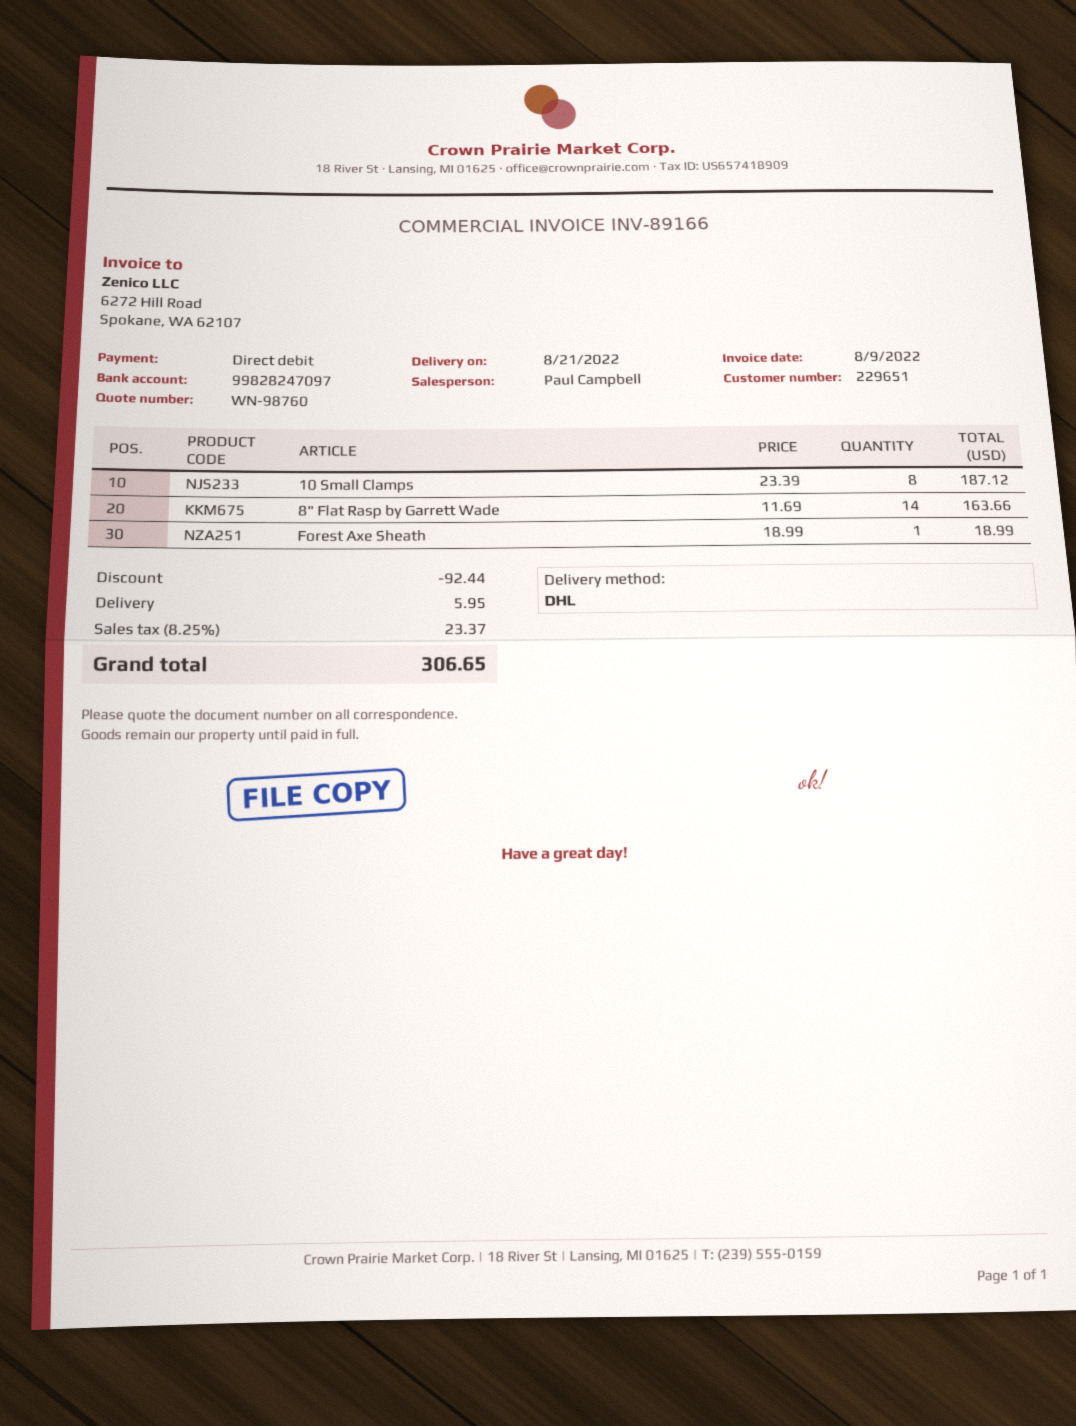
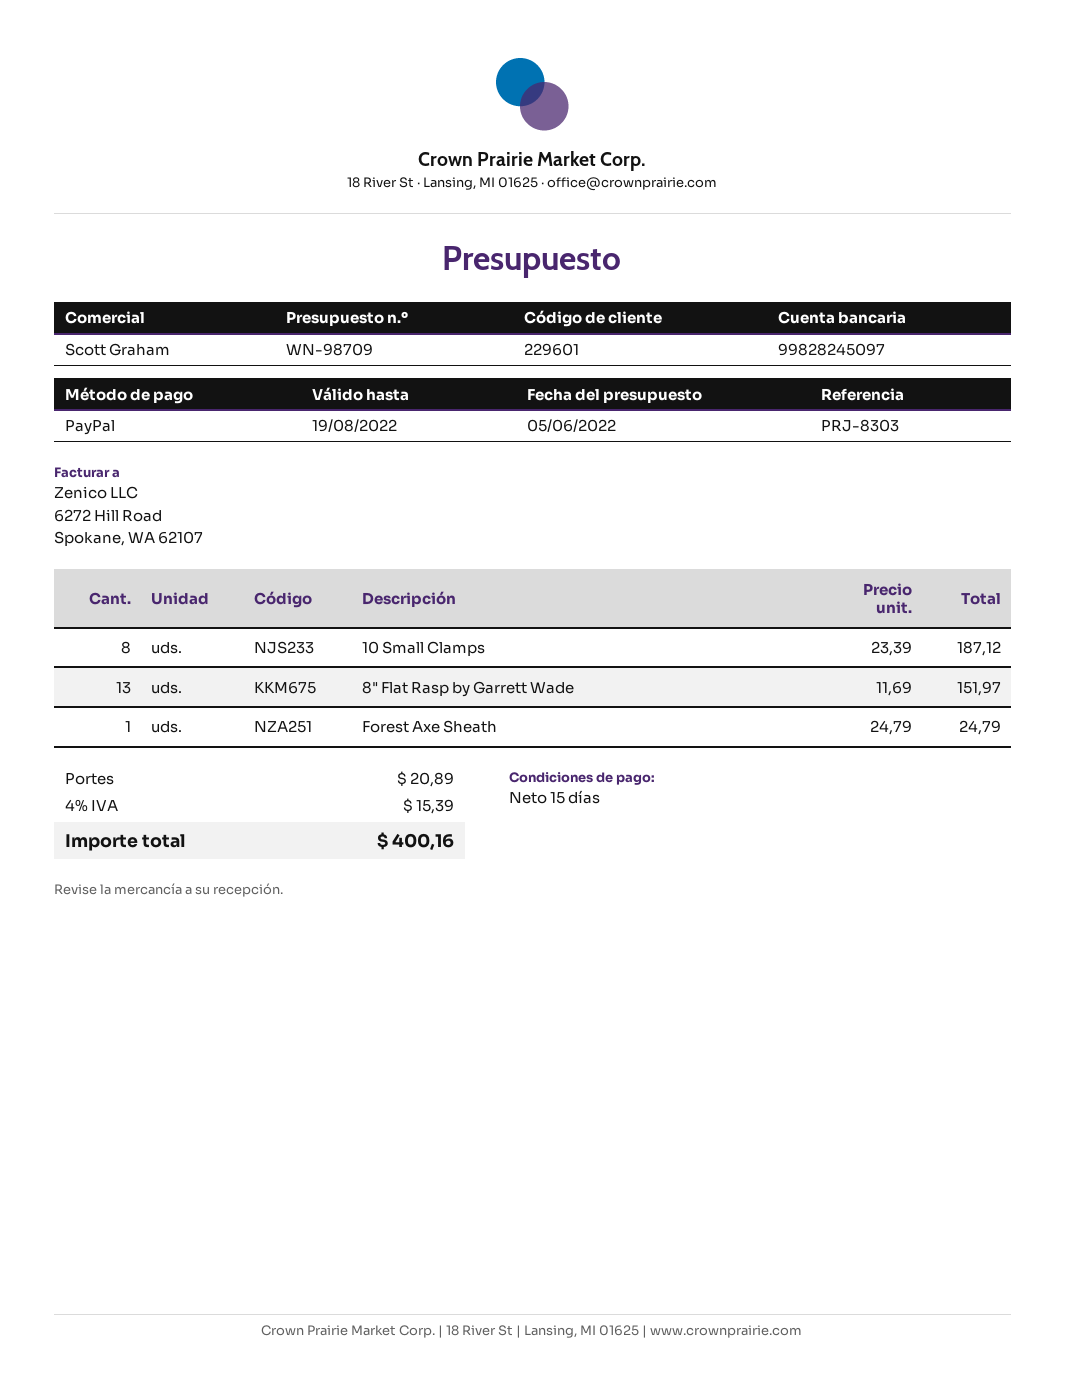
quote number: WN-98760 -> WN-98709
customer number: 229651 -> 229601
sales rep: Paul Campbell -> Scott Graham
payment method: direct debit -> PayPal
bank account: 99828247097 -> 99828245097
8" Flat Rasp by Garrett Wade: 14 x 11.69 = 163.66 -> 13 x 11.69 = 151.97
Forest Axe Sheath: 1 x 18.99 = 18.99 -> 1 x 24.79 = 24.79
discount: 92.44 -> none
shipping: 5.95 -> 20.89
tax: 8.25% = 23.37 -> 4% = 15.39
total: 306.65 -> 400.16

